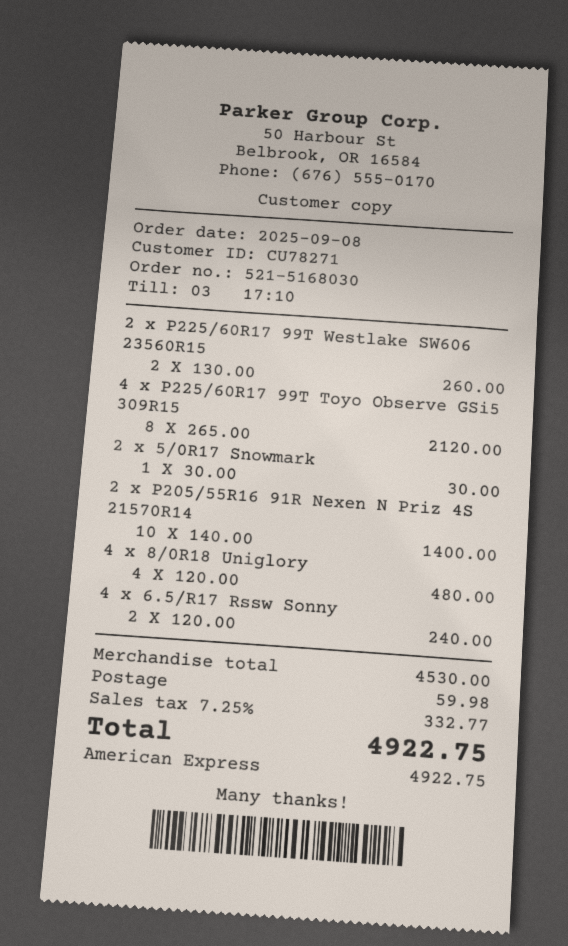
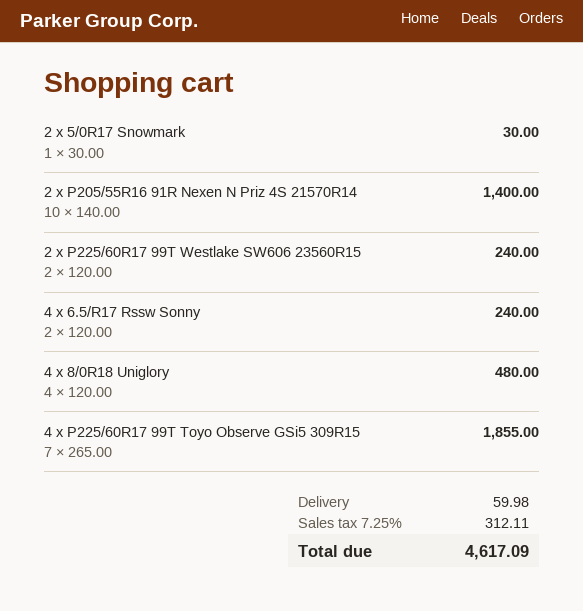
2 x P225/60R17 99T Westlake SW606 23560R15: 2 x 130.00 = 260.00 -> 2 x 120.00 = 240.00
4 x P225/60R17 99T Toyo Observe GSi5 309R15: 8 x 265.00 = 2120.00 -> 7 x 265.00 = 1855.00
tax: 7.25% = 332.77 -> 7.25% = 312.11
total: 4922.75 -> 4617.09

